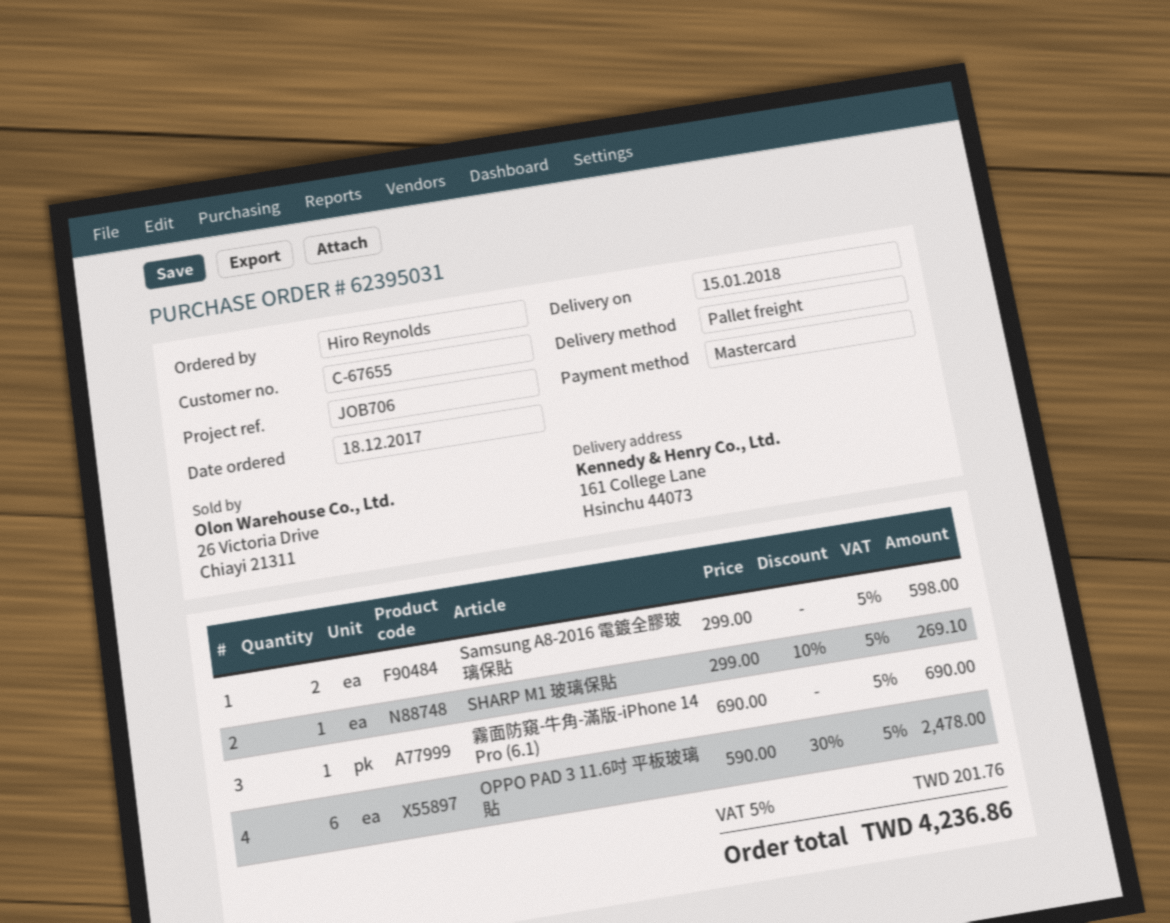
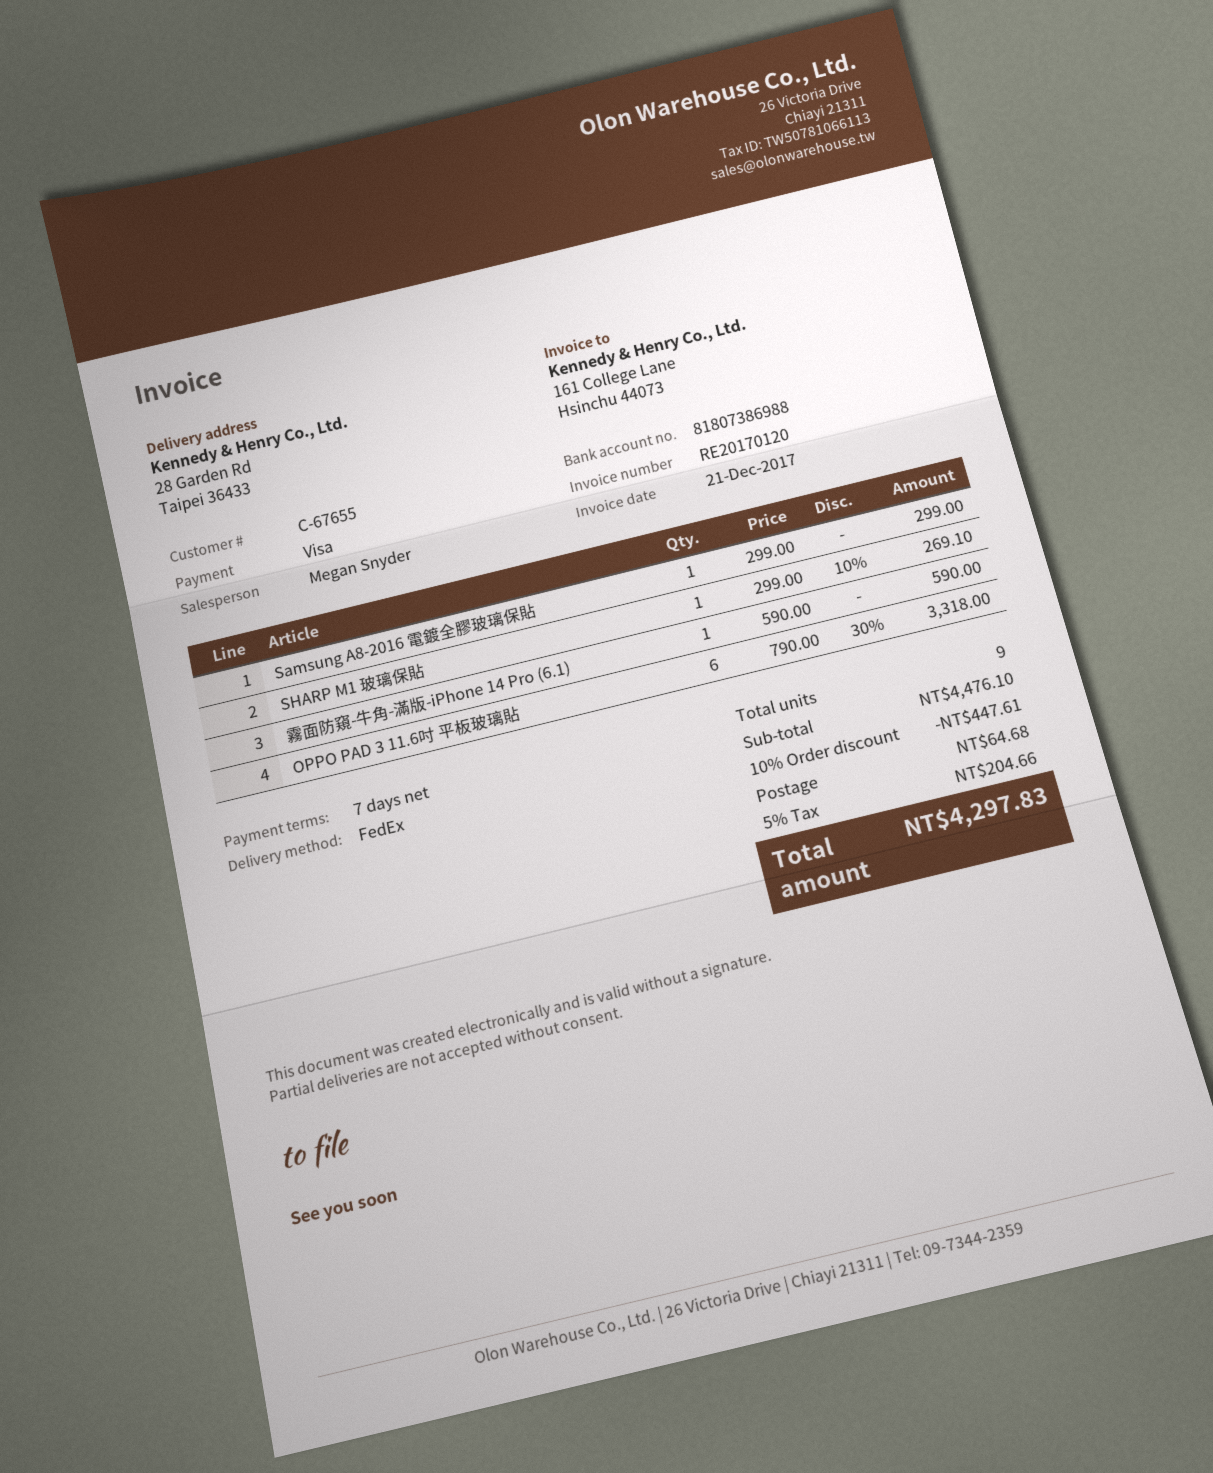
payment method: Mastercard -> Visa
shipping method: pallet freight -> FedEx
ship to: 161 College Lane, Hsinchu 44073 -> 28 Garden Rd, Taipei 36433
Samsung A8-2016 電鍍全膠玻璃保貼: 2 x 299.00 = 598.00 -> 1 x 299.00 = 299.00
霧面防窺-牛角-滿版-iPhone 14 Pro (6.1): 1 x 690.00 = 690.00 -> 1 x 590.00 = 590.00
OPPO PAD 3 11.6吋 平板玻璃貼: 6 x 590.00 - 30% = 2478.00 -> 6 x 790.00 - 30% = 3318.00
discount: none -> 10% = 447.61
shipping: none -> 64.68
tax: 5% = 201.76 -> 5% = 204.66
total: 4236.86 -> 4297.83

